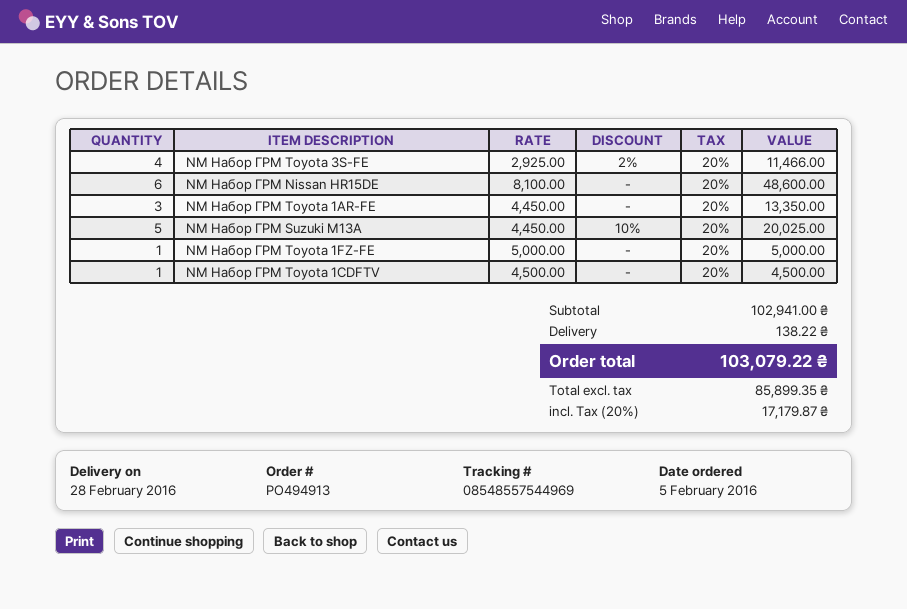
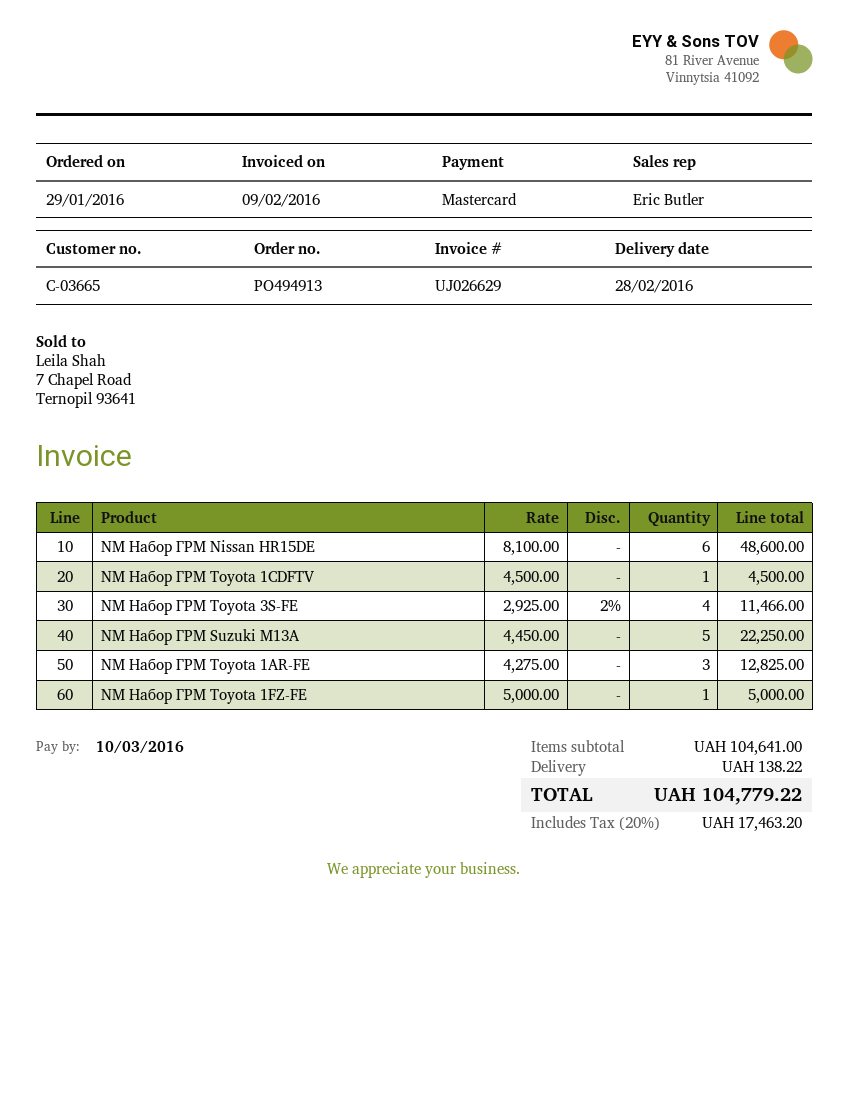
order date: 2016-02-05 -> 2016-01-29
NM Набор ГРМ Toyota 1AR-FE: 3 x 4450.00 = 13350.00 -> 3 x 4275.00 = 12825.00
NM Набор ГРМ Suzuki M13A: 5 x 4450.00 - 10% = 20025.00 -> 5 x 4450.00 = 22250.00
subtotal: 102941.00 -> 104641.00
tax: 20% = 17179.87 -> 20% = 17463.20
total: 103079.22 -> 104779.22

